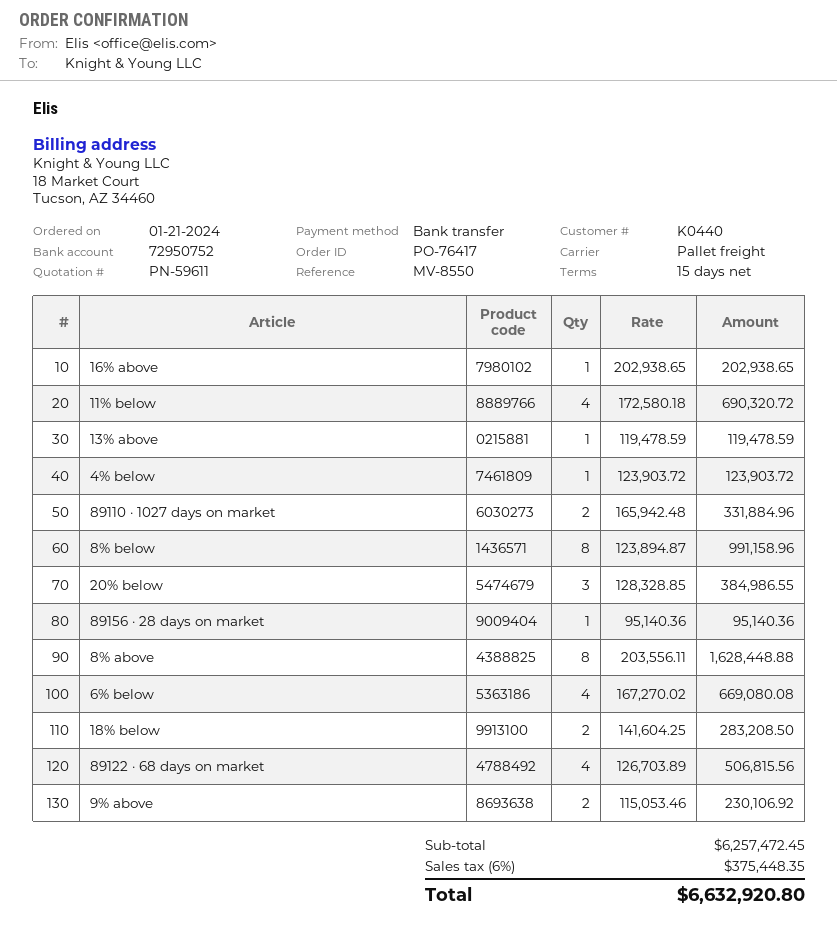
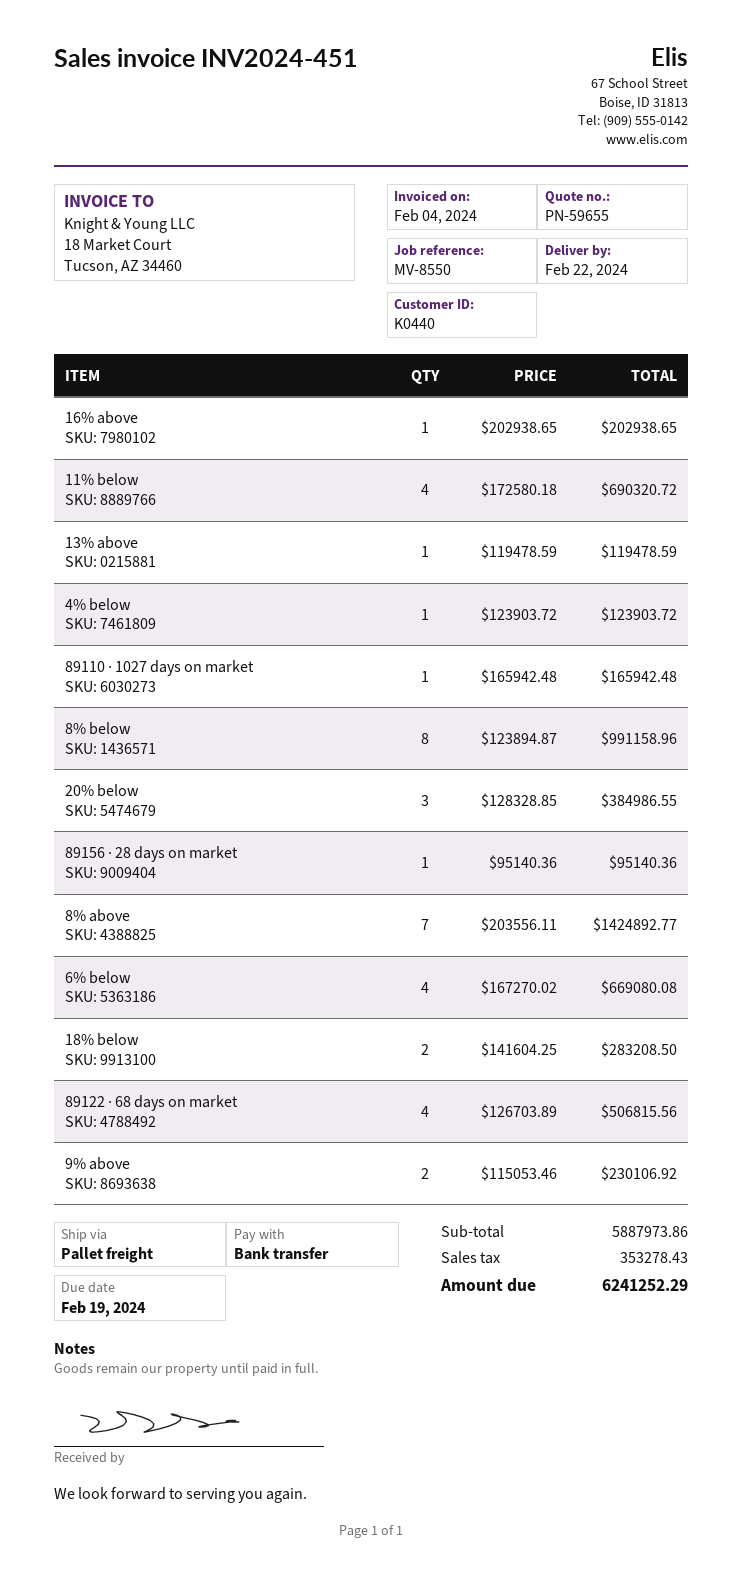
quote number: PN-59611 -> PN-59655
89110 · 1027 days on market: 2 x 165942.48 = 331884.96 -> 1 x 165942.48 = 165942.48
8% above: 8 x 203556.11 = 1628448.88 -> 7 x 203556.11 = 1424892.77
subtotal: 6257472.45 -> 5887973.86
tax: 375448.35 -> 353278.43
total: 6632920.80 -> 6241252.29

